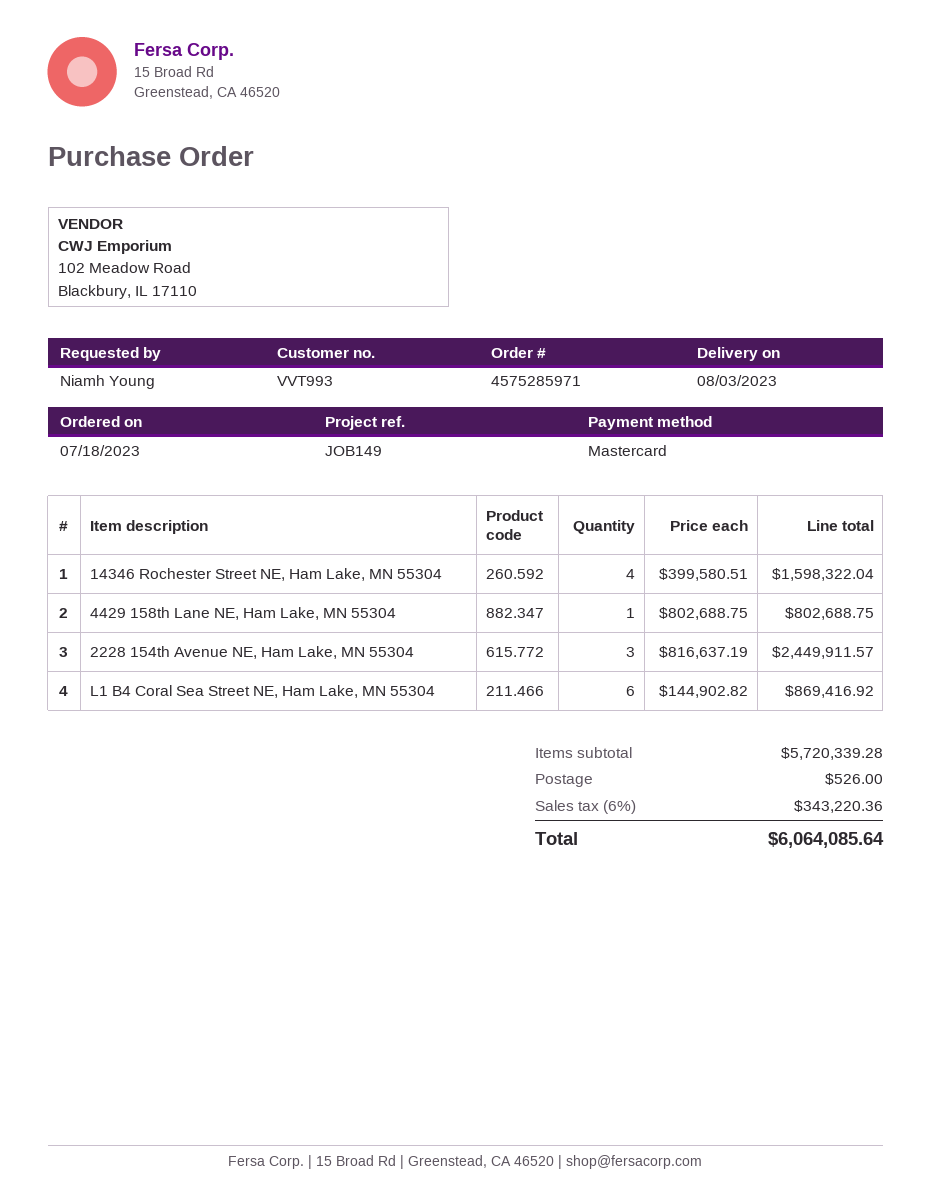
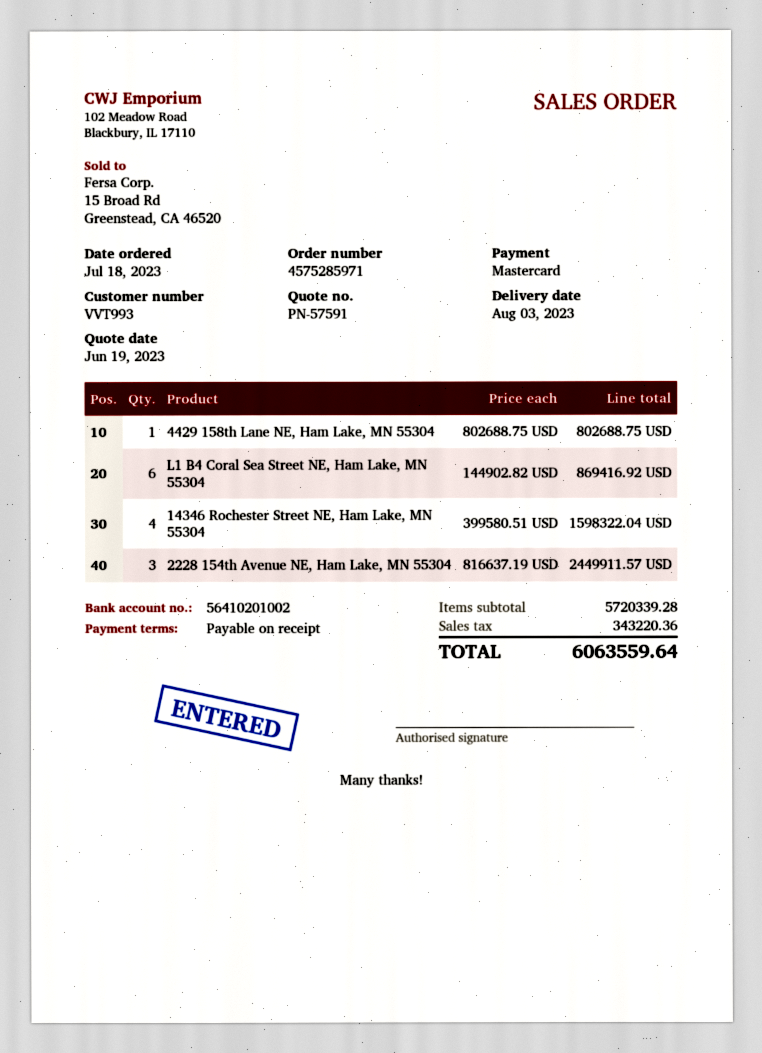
shipping: 526.00 -> none
total: 6064085.64 -> 6063559.64

